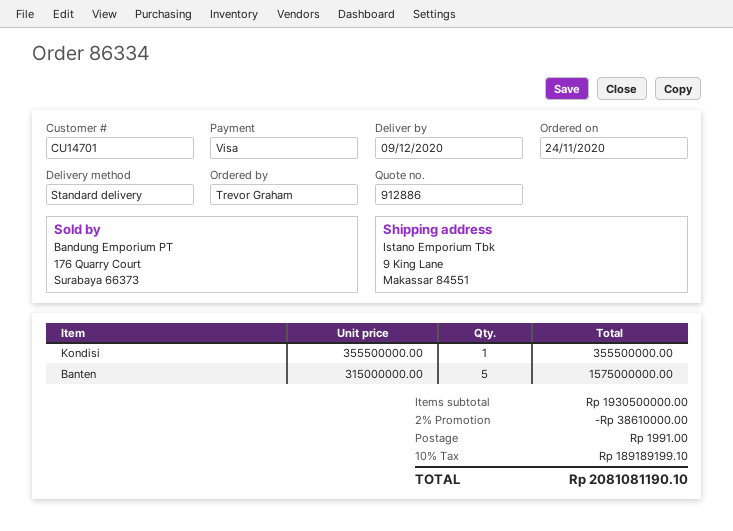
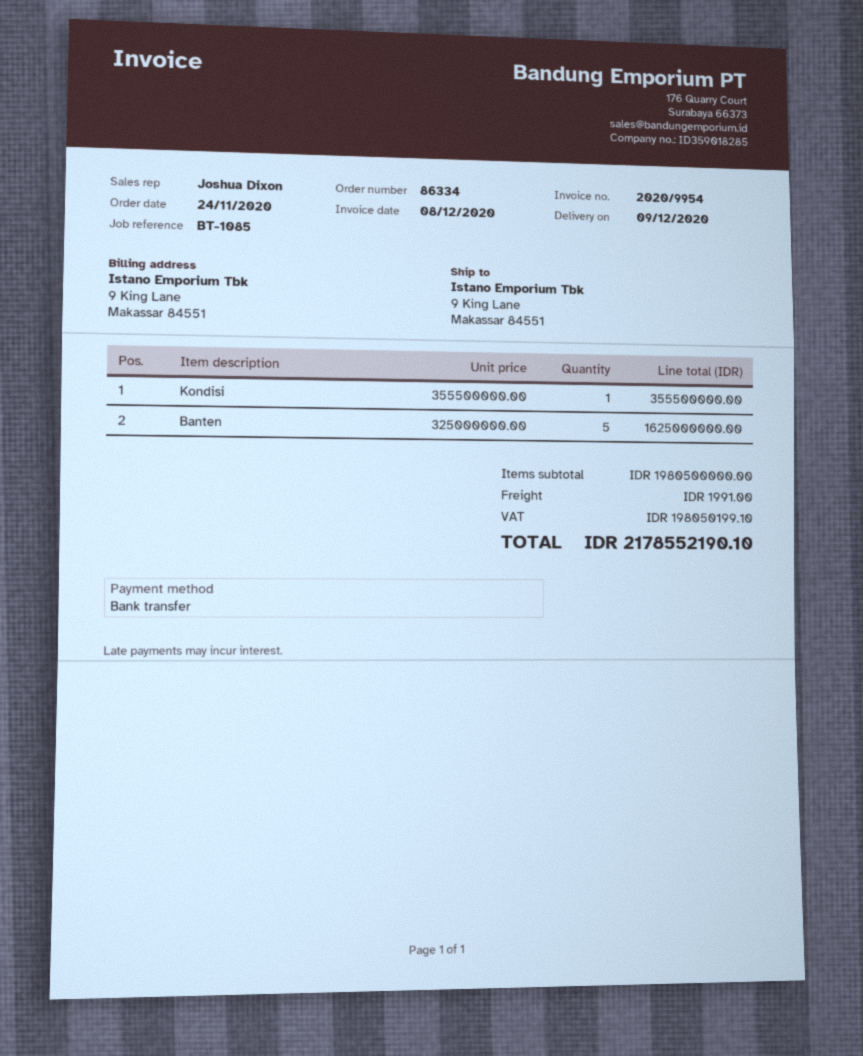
payment method: Visa -> bank transfer
Banten: 5 x 315000000.00 = 1575000000.00 -> 5 x 325000000.00 = 1625000000.00
subtotal: 1930500000.00 -> 1980500000.00
discount: 2% = 38610000.00 -> none
tax: 189189199.10 -> 198050199.10
total: 2081081190.10 -> 2178552190.10

